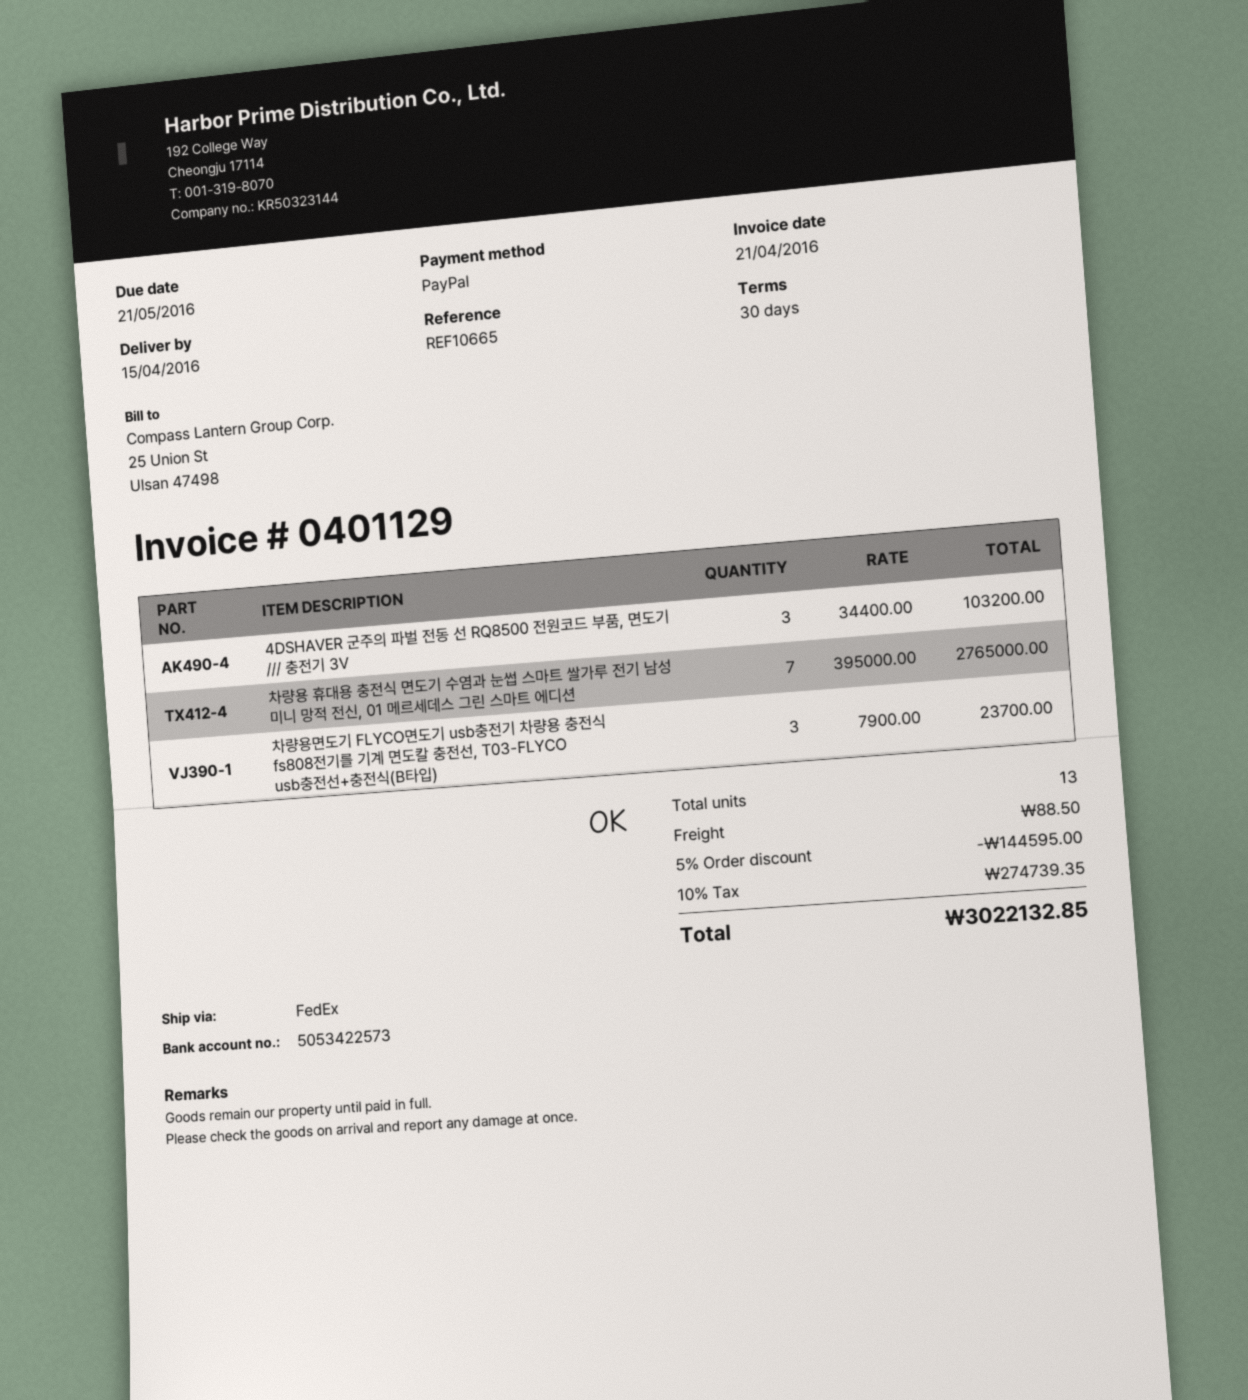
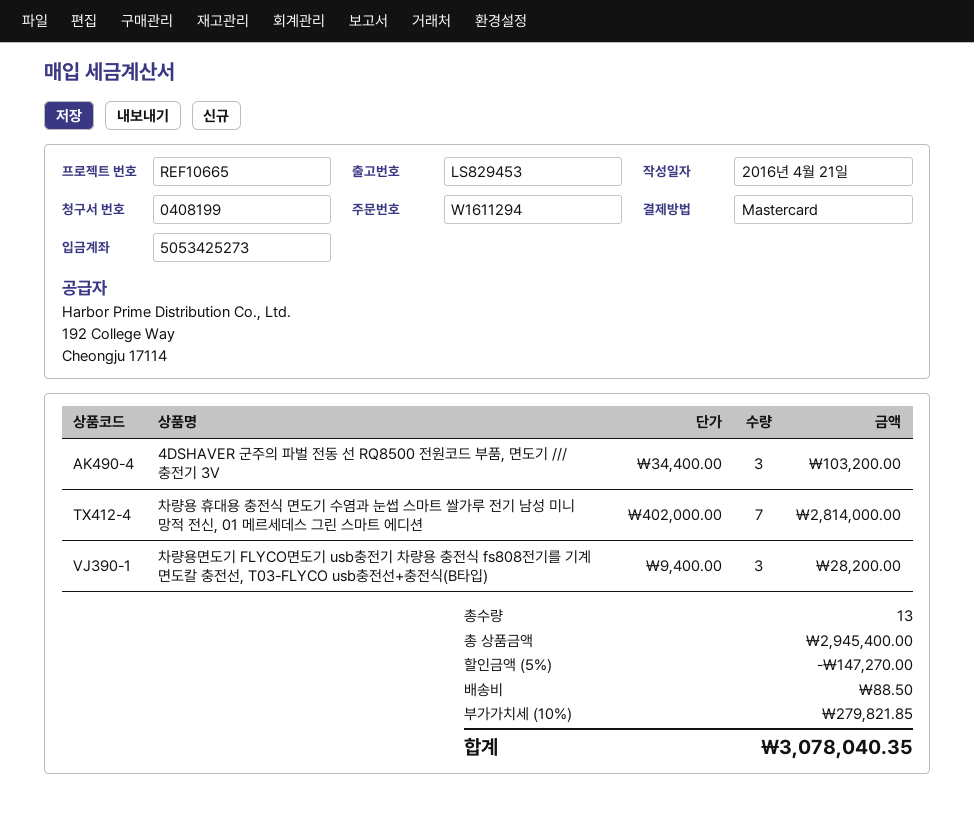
invoice number: 0401129 -> 0408199
payment method: PayPal -> Mastercard
bank account: 5053422573 -> 5053425273
차량용 휴대용 충전식 면도기 수염과 눈썹 스마트 쌀가루 전기 남성 미니 망적 전신, 01 메르세데스 그린 스마트 에디션: 7 x 395000.00 = 2765000.00 -> 7 x 402000.00 = 2814000.00
차량용면도기 FLYCO면도기 usb충전기 차량용 충전식 fs808전기를 기계 면도칼 충전선, T03-FLYCO usb충전선+충전식(B타입): 3 x 7900.00 = 23700.00 -> 3 x 9400.00 = 28200.00
discount: 5% = 144595.00 -> 5% = 147270.00
tax: 10% = 274739.35 -> 10% = 279821.85
total: 3022132.85 -> 3078040.35

